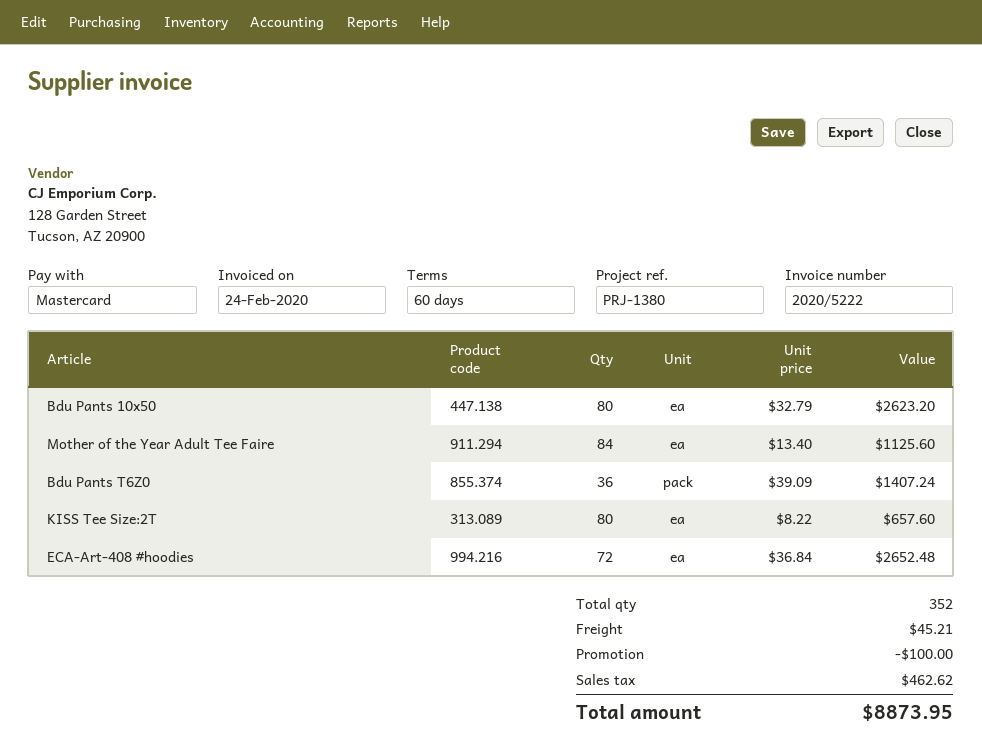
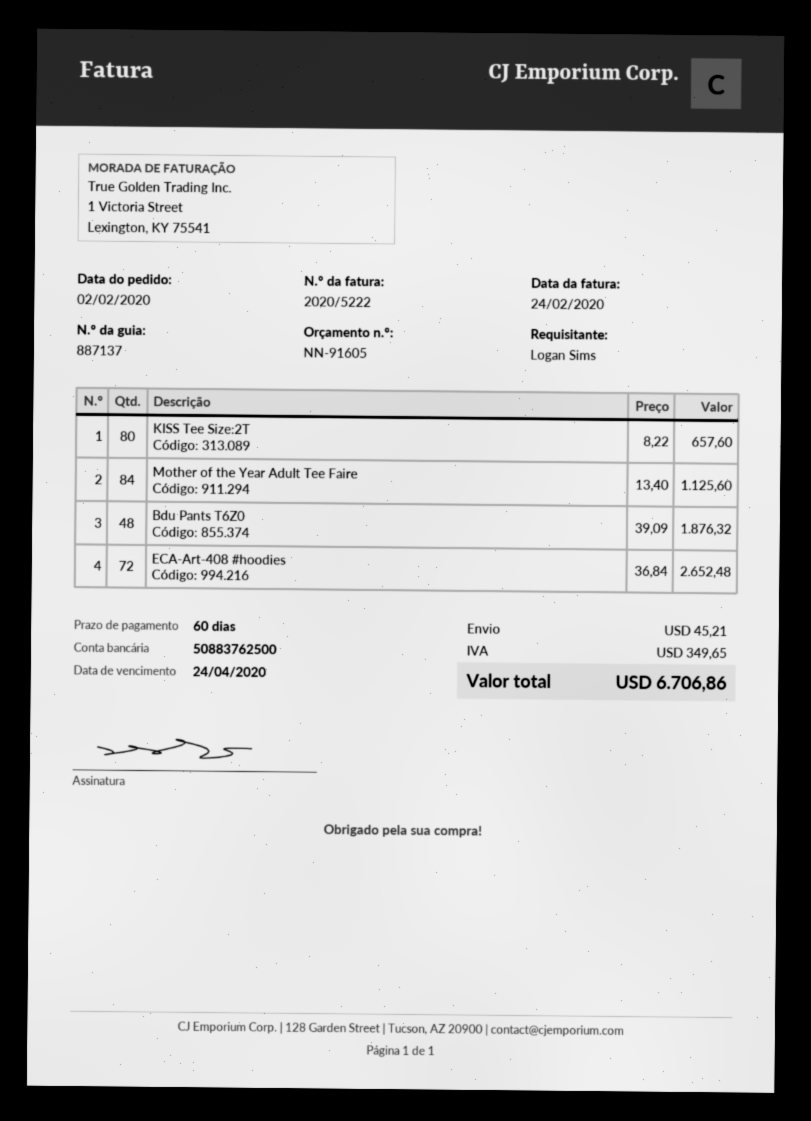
Bdu Pants 10x50: 80 x 32.79 = 2623.20 -> none
Bdu Pants T6Z0: 36 x 39.09 = 1407.24 -> 48 x 39.09 = 1876.32
discount: 100.00 -> none
tax: 462.62 -> 349.65
total: 8873.95 -> 6706.86

